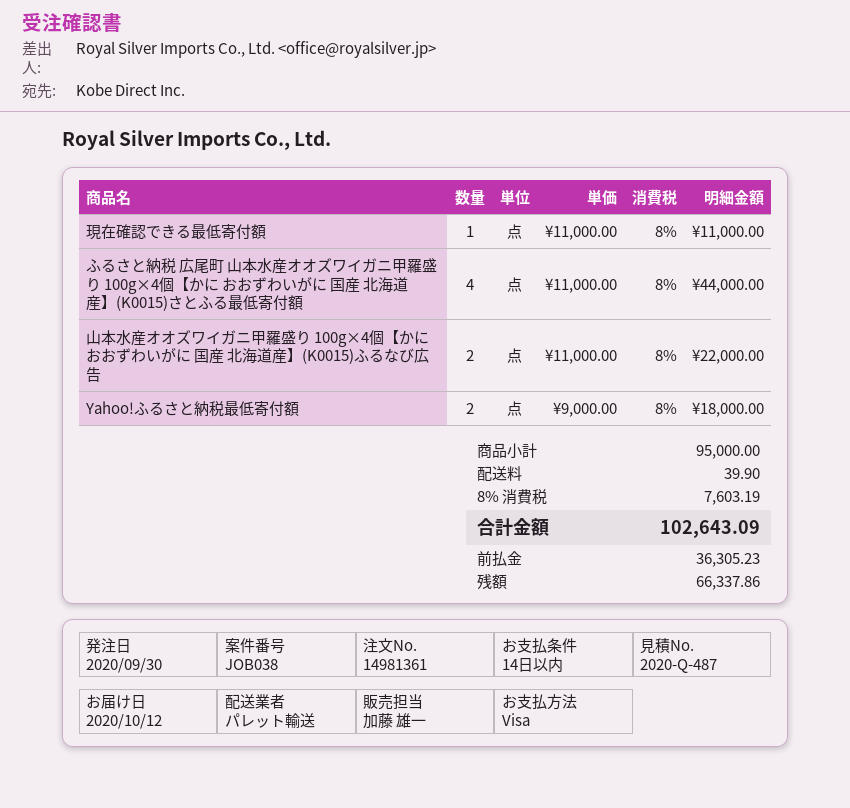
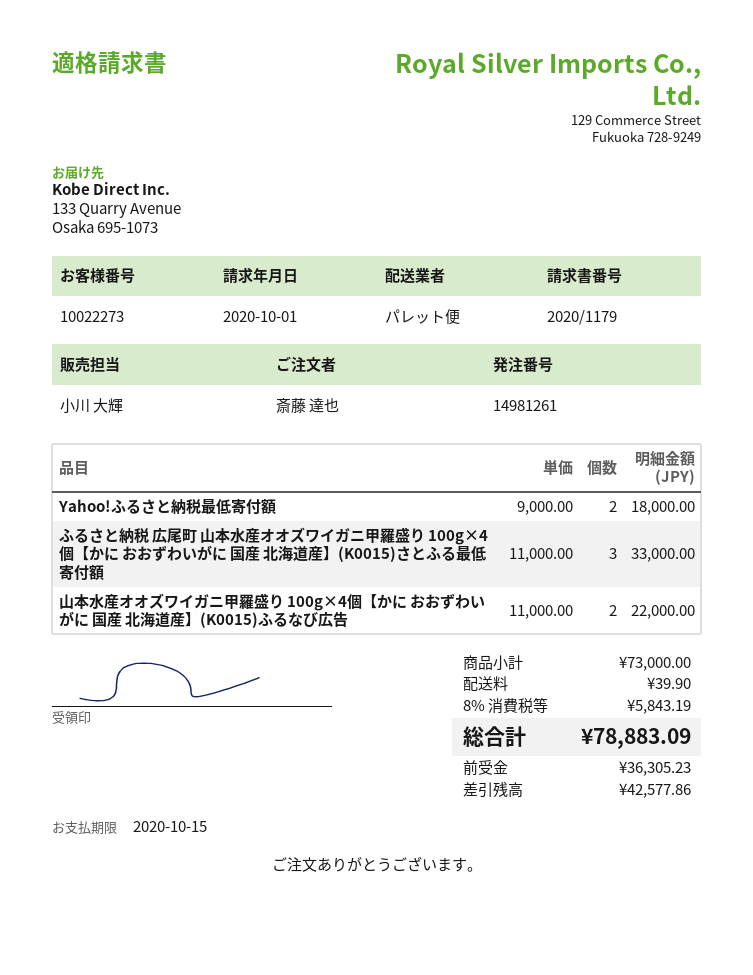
order number: 14981361 -> 14981261
sales rep: 加藤 雄一 -> 小川 大輝
現在確認できる最低寄付額: 1 x 11000.00 = 11000.00 -> none
ふるさと納税 広尾町 山本水産オオズワイガニ甲羅盛り 100g×4個【かに おおずわいがに 国産 北海道産】(K0015)さとふる最低寄付額: 4 x 11000.00 = 44000.00 -> 3 x 11000.00 = 33000.00
subtotal: 95000.00 -> 73000.00
tax: 8% = 7603.19 -> 8% = 5843.19
total: 102643.09 -> 78883.09
balance: 66337.86 -> 42577.86

